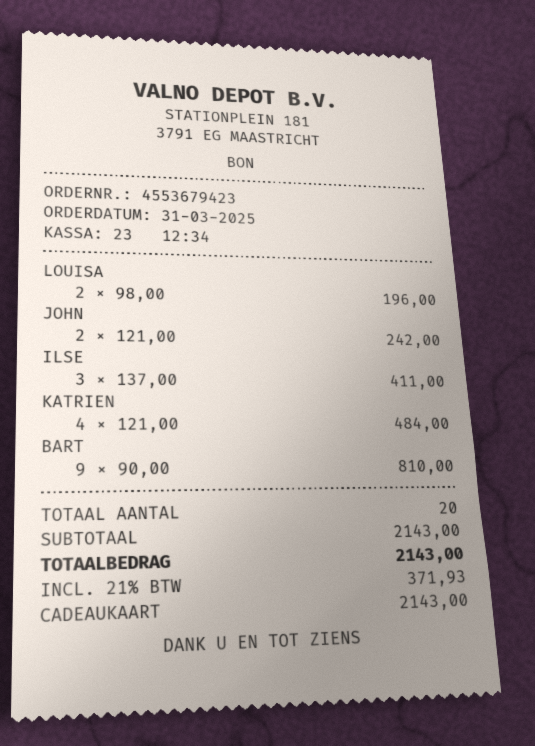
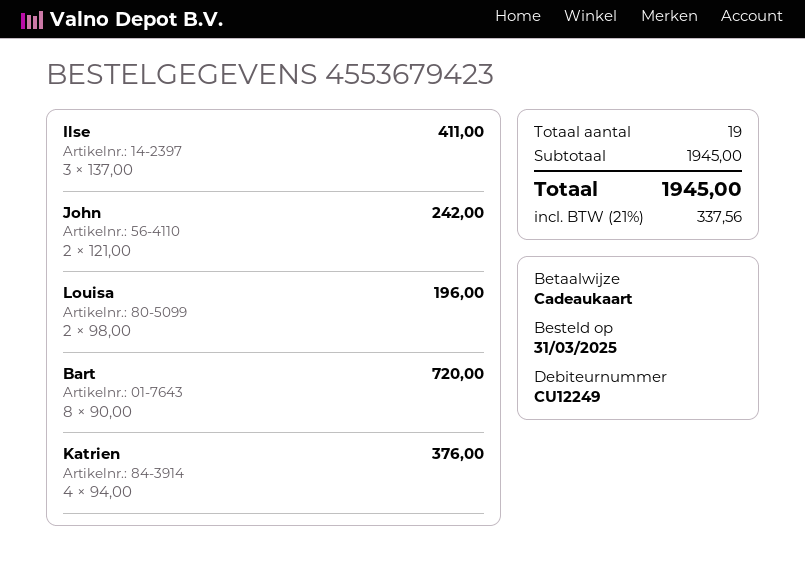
KATRIEN: 4 x 121.00 = 484.00 -> 4 x 94.00 = 376.00
BART: 9 x 90.00 = 810.00 -> 8 x 90.00 = 720.00
total quantity: 20 -> 19
subtotal: 2143.00 -> 1945.00
tax: 21% = 371.93 -> 21% = 337.56
total: 2143.00 -> 1945.00

